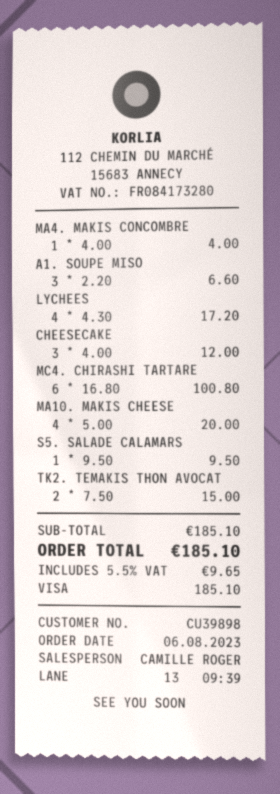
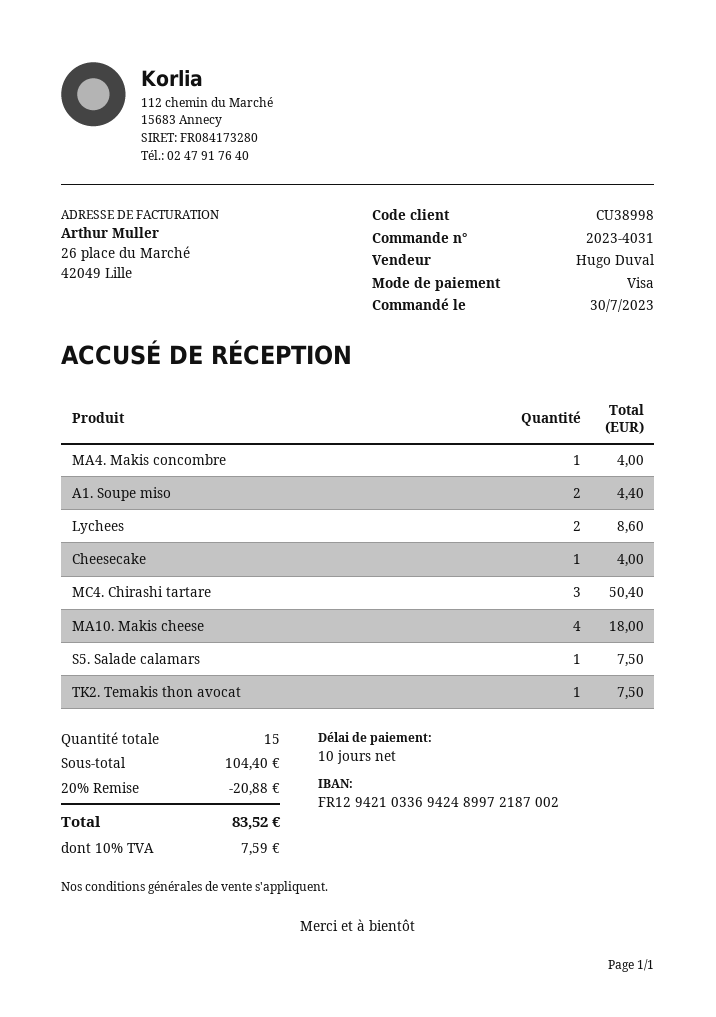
order date: 2023-08-06 -> 2023-07-30
customer number: CU39898 -> CU38998
sales rep: CAMILLE ROGER -> Hugo Duval
A1. SOUPE MISO: 3 for 6.60 -> 2 for 4.40
LYCHEES: 4 for 17.20 -> 2 for 8.60
CHEESECAKE: 3 for 12.00 -> 1 for 4.00
MC4. CHIRASHI TARTARE: 6 for 100.80 -> 3 for 50.40
MA10. MAKIS CHEESE: 4 for 20.00 -> 4 for 18.00
S5. SALADE CALAMARS: 1 for 9.50 -> 1 for 7.50
TK2. TEMAKIS THON AVOCAT: 2 for 15.00 -> 1 for 7.50
subtotal: 185.10 -> 104.40
discount: none -> 20% = 20.88
tax: 5.5% = 9.65 -> 10% = 7.59
total: 185.10 -> 83.52

